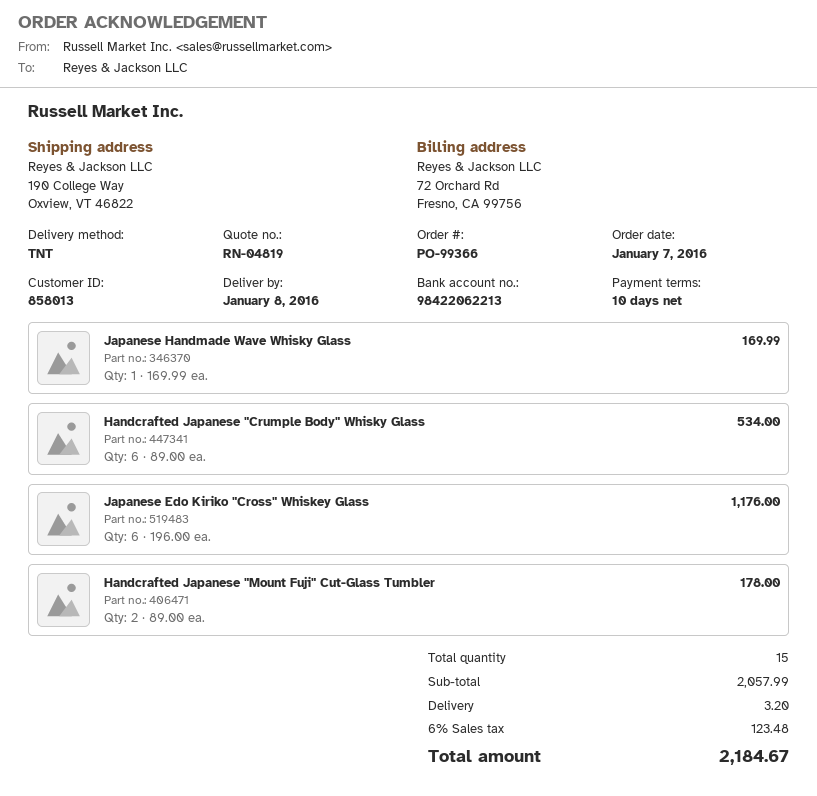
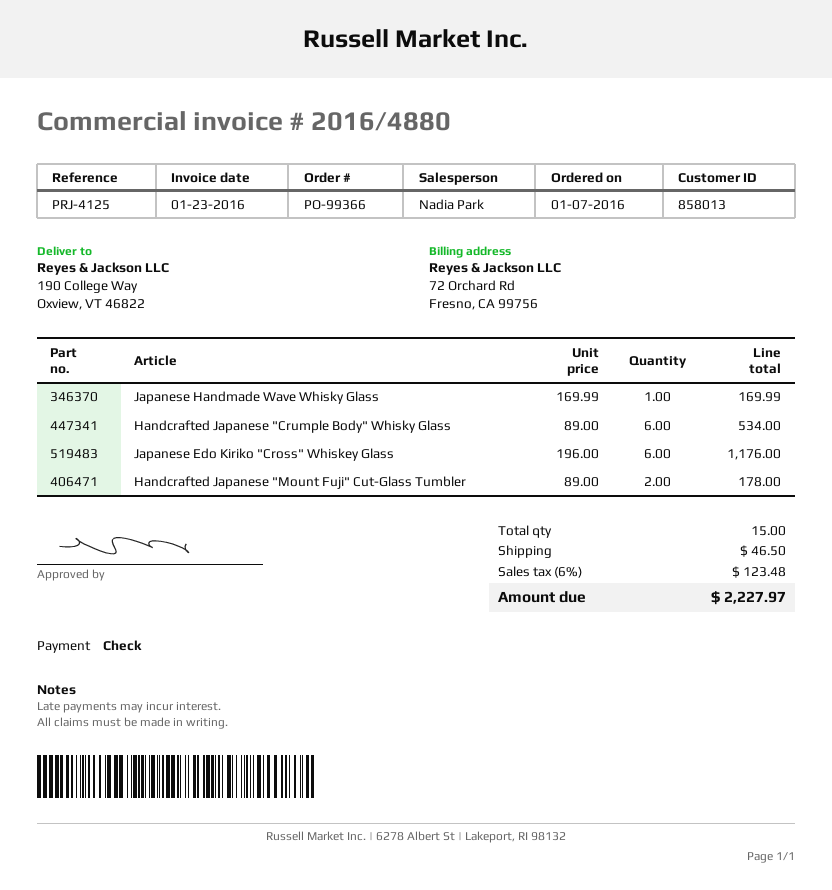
shipping: 3.20 -> 46.50
total: 2184.67 -> 2227.97

